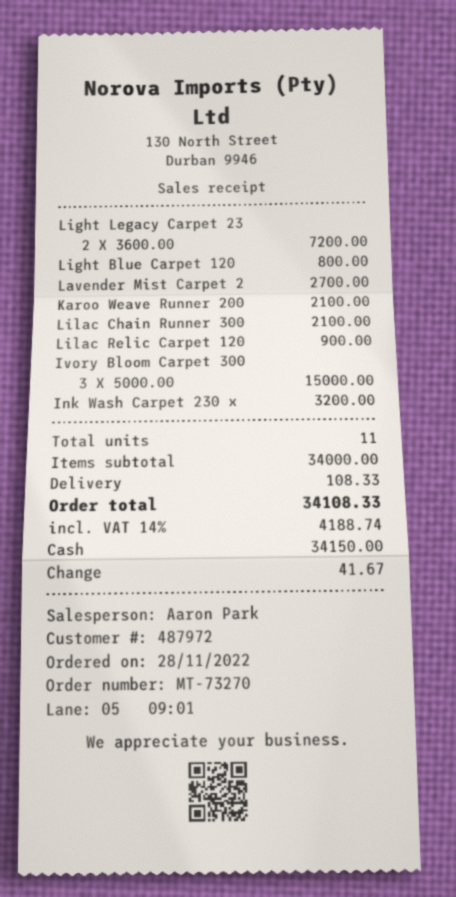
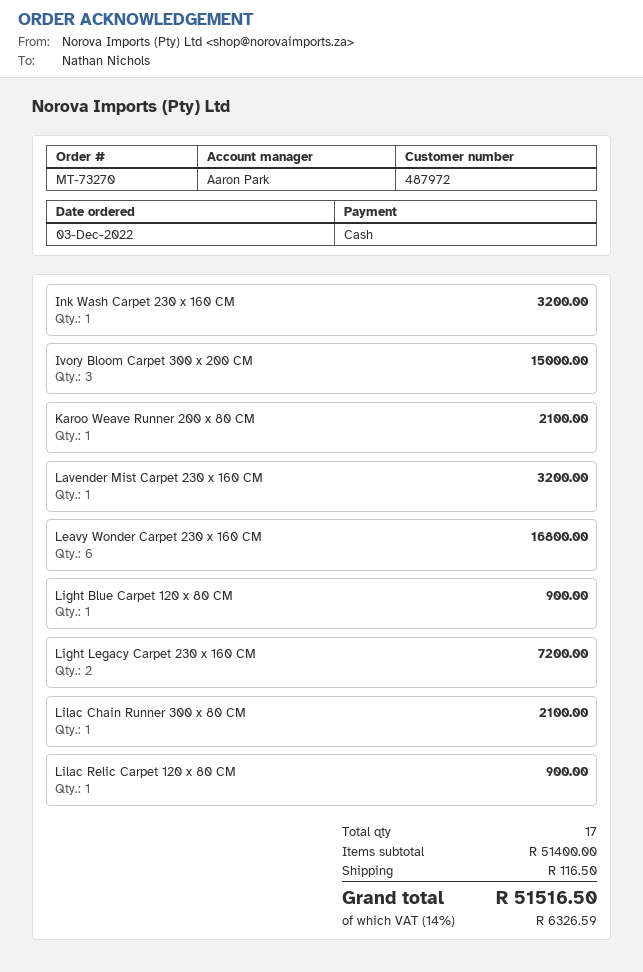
order date: 2022-11-28 -> 2022-12-03
Light Blue Carpet 120: 1 for 800.00 -> 1 for 900.00
Lavender Mist Carpet 2: 1 for 2700.00 -> 1 for 3200.00
Leavy Wonder Carpet 230 x 160 CM: none -> 6 for 16800.00
total quantity: 11 -> 17
subtotal: 34000.00 -> 51400.00
shipping: 108.33 -> 116.50
tax: 14% = 4188.74 -> 14% = 6326.59
total: 34108.33 -> 51516.50

